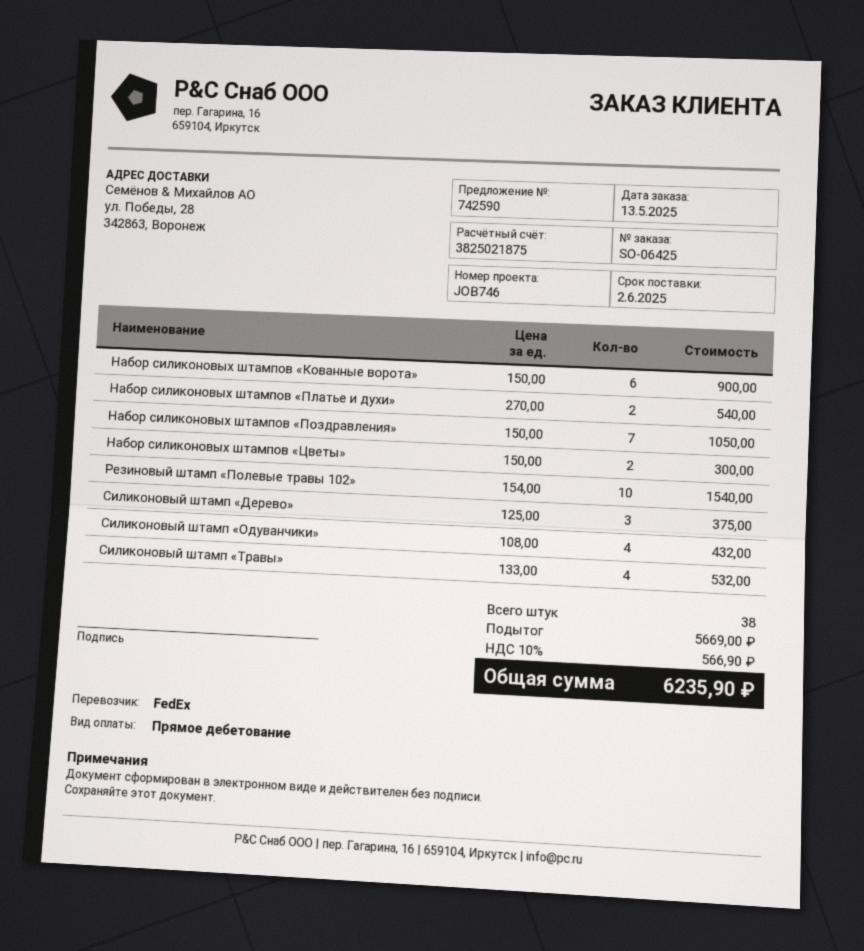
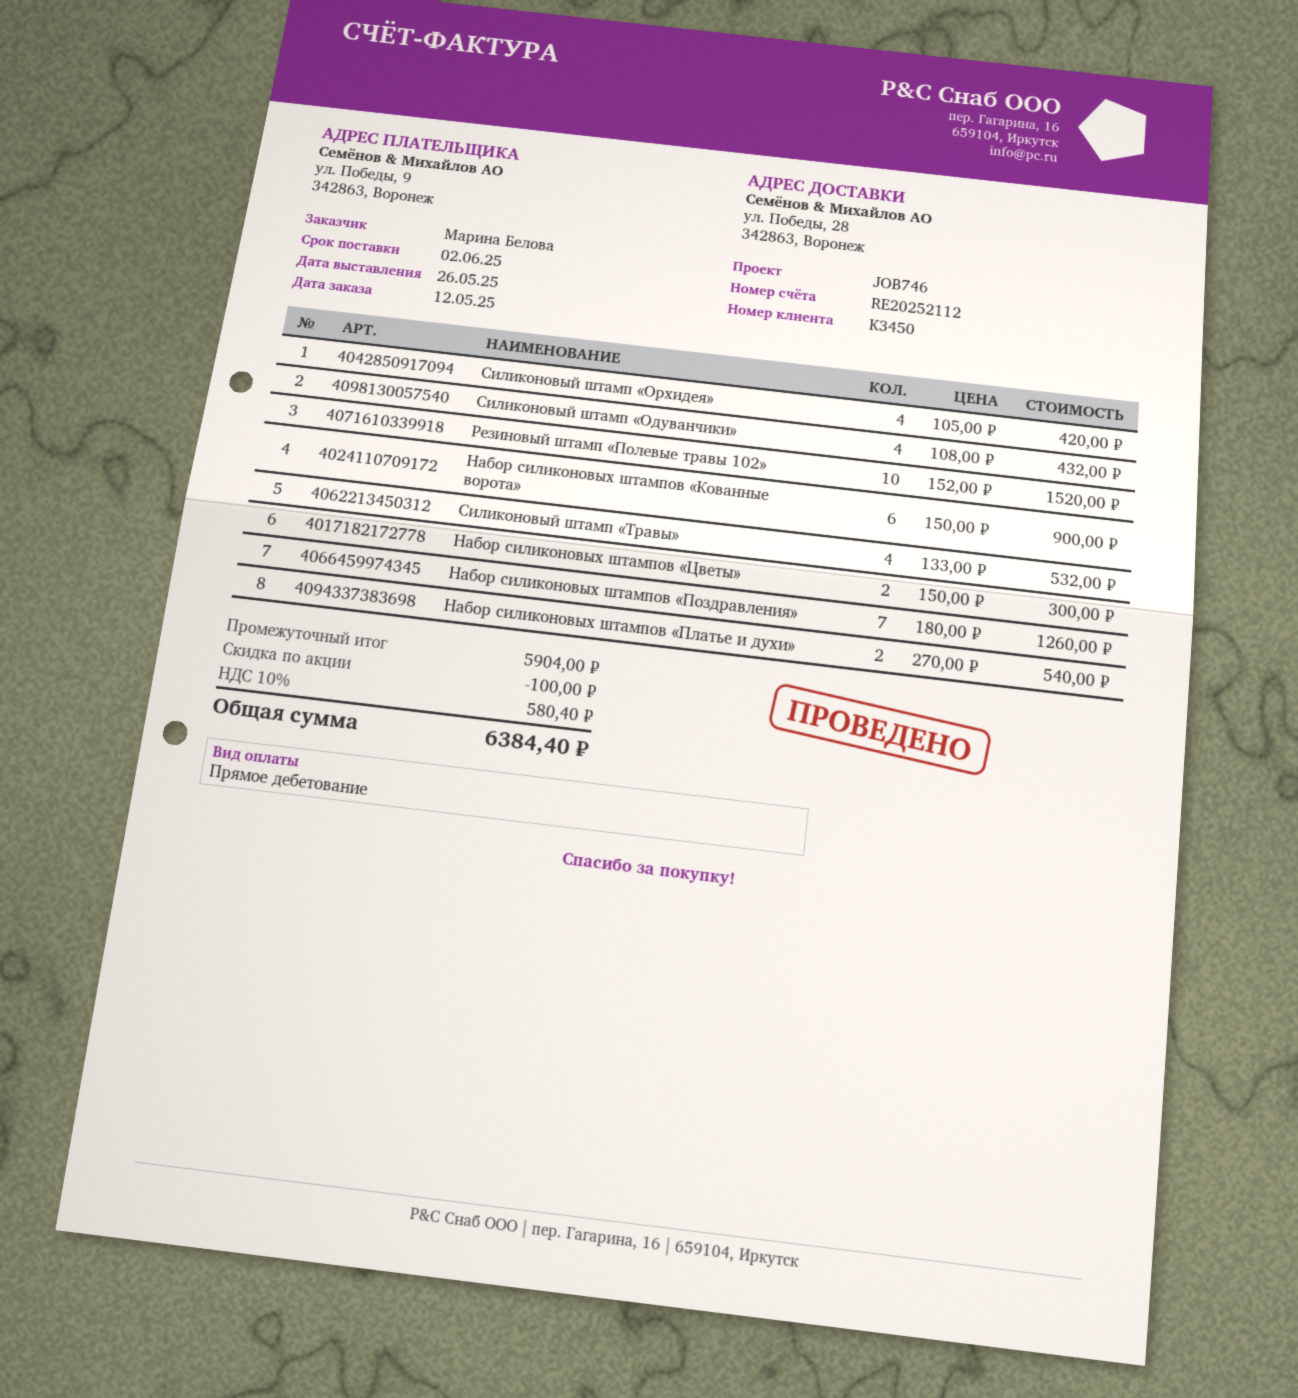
order date: 2025-05-13 -> 2025-05-12
Набор силиконовых штампов «Поздравления»: 7 x 150.00 = 1050.00 -> 7 x 180.00 = 1260.00
Резиновый штамп «Полевые травы 102»: 10 x 154.00 = 1540.00 -> 10 x 152.00 = 1520.00
Силиконовый штамп «Дерево»: 3 x 125.00 = 375.00 -> none
Силиконовый штамп «Орхидея»: none -> 4 x 105.00 = 420.00
subtotal: 5669.00 -> 5904.00
discount: none -> 100.00
tax: 10% = 566.90 -> 10% = 580.40
total: 6235.90 -> 6384.40

